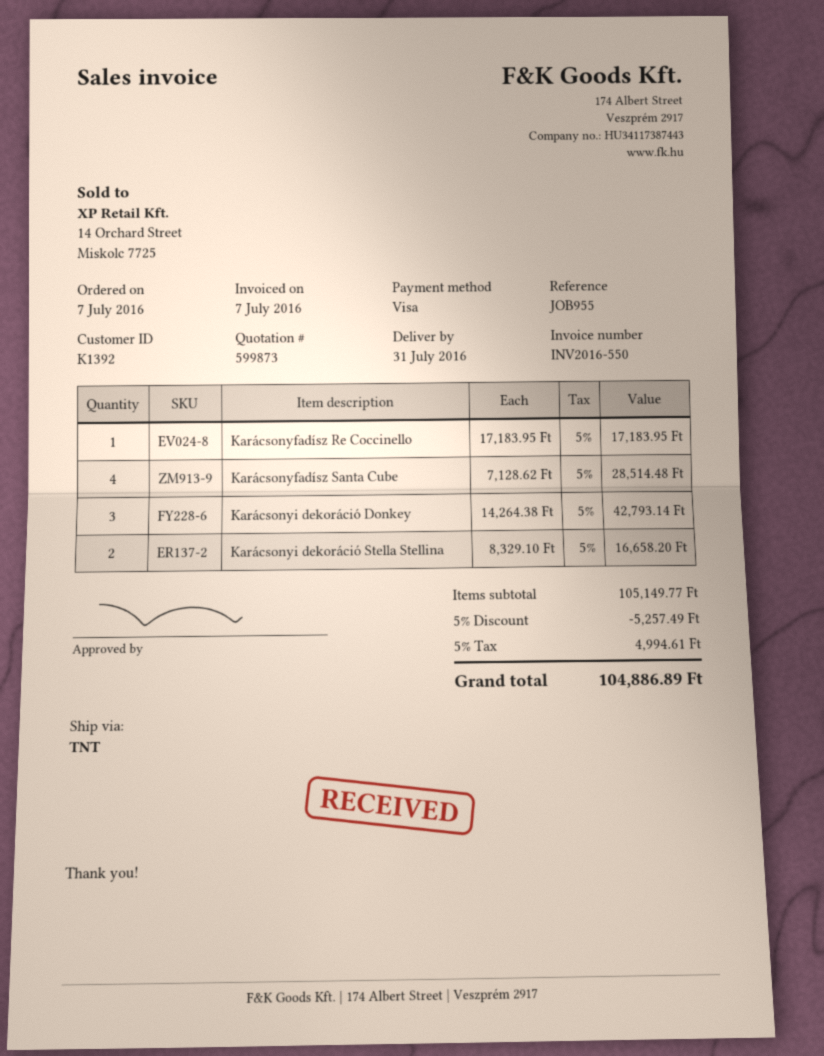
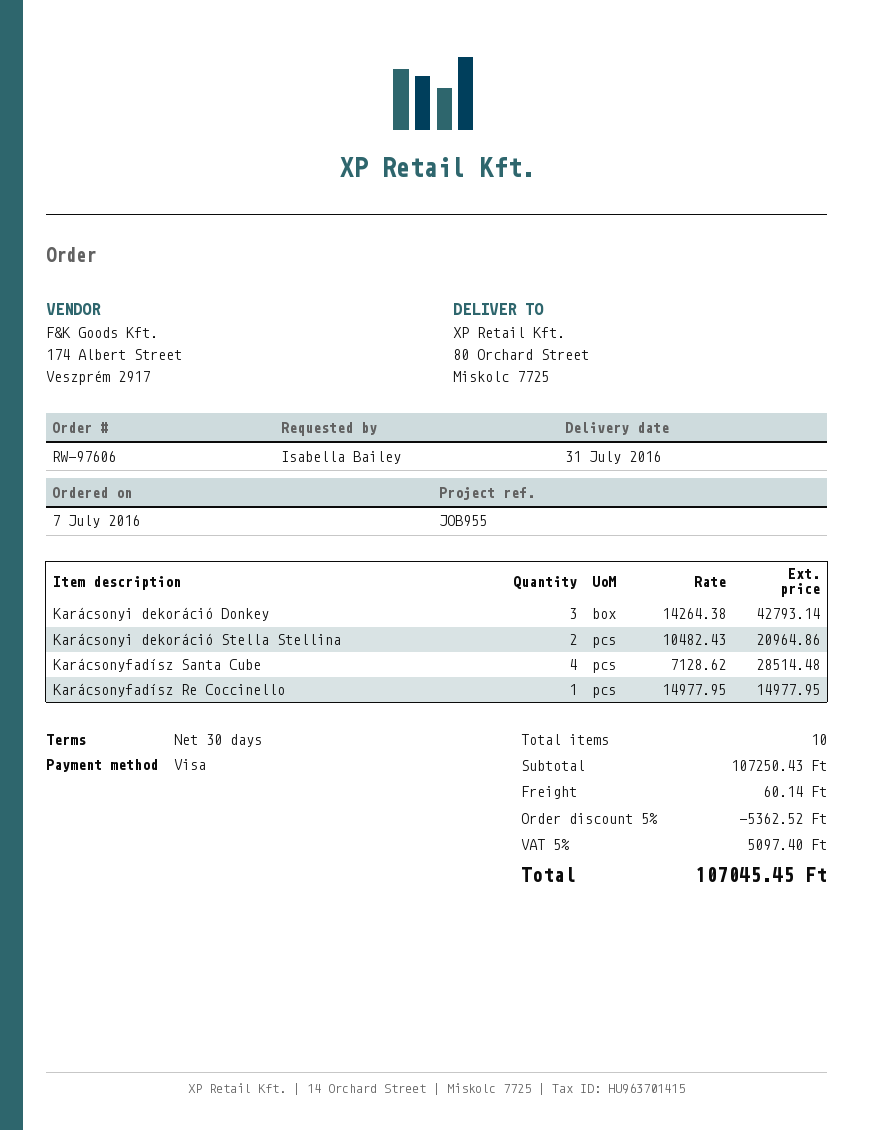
Karácsonyfadísz Re Coccinello: 1 x 17183.95 = 17183.95 -> 1 x 14977.95 = 14977.95
Karácsonyi dekoráció Stella Stellina: 2 x 8329.10 = 16658.20 -> 2 x 10482.43 = 20964.86
subtotal: 105149.77 -> 107250.43
discount: 5% = 5257.49 -> 5% = 5362.52
shipping: none -> 60.14
tax: 5% = 4994.61 -> 5% = 5097.40
total: 104886.89 -> 107045.45

